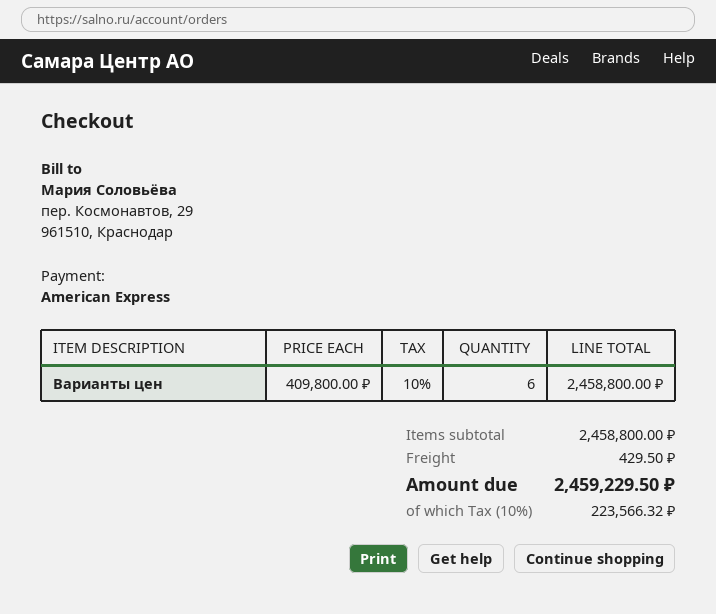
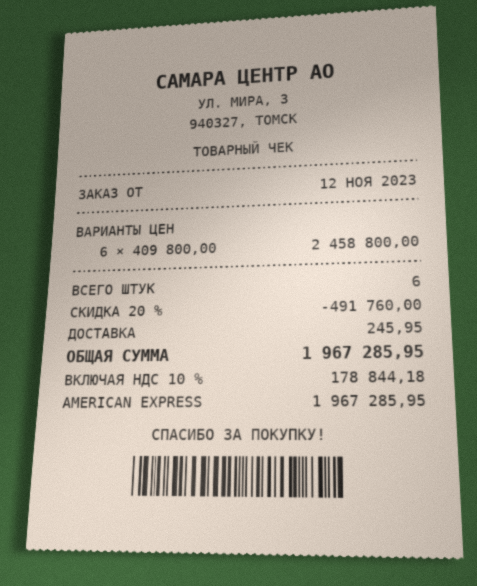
discount: none -> 20% = 491760.00
shipping: 429.50 -> 245.95
tax: 10% = 223566.32 -> 10% = 178844.18
total: 2459229.50 -> 1967285.95

